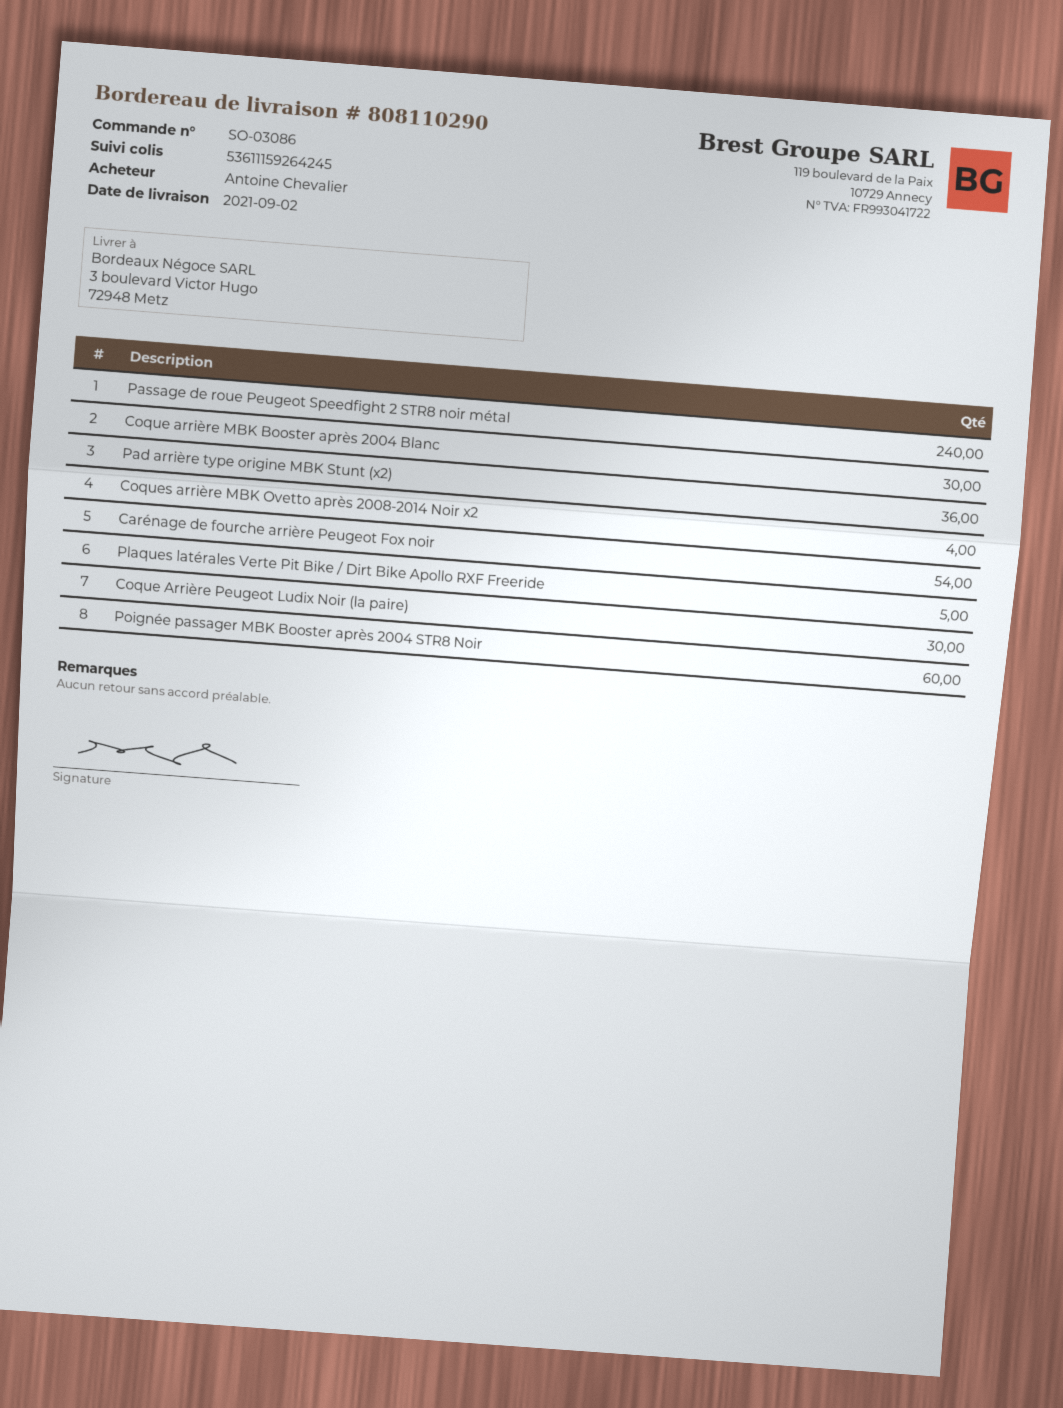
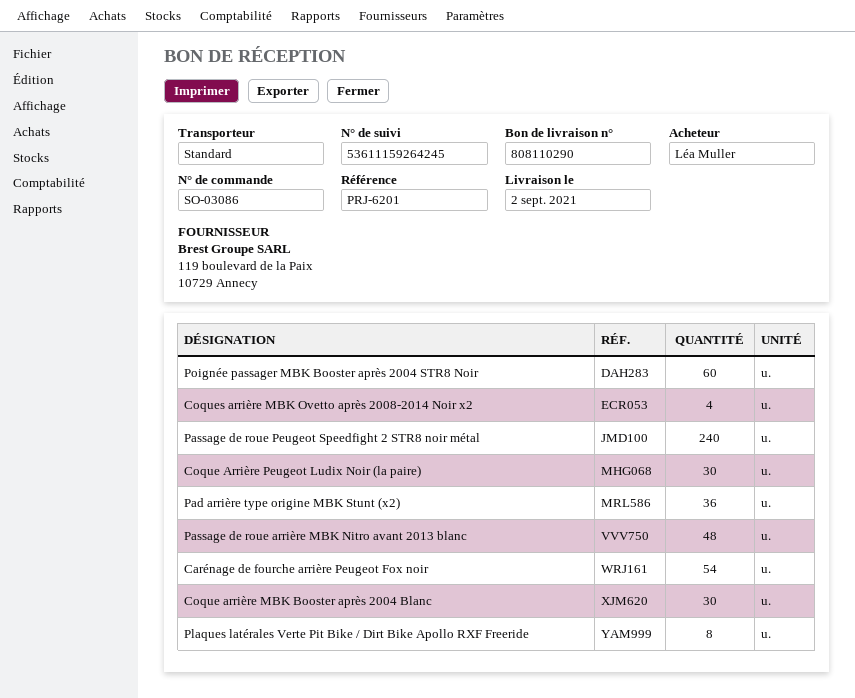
ordered by: Antoine Chevalier -> Léa Muller
Plaques latérales Verte Pit Bike / Dirt Bike Apollo RXF Freeride: 5 -> 8
Passage de roue arrière MBK Nitro avant 2013 blanc: none -> 48

